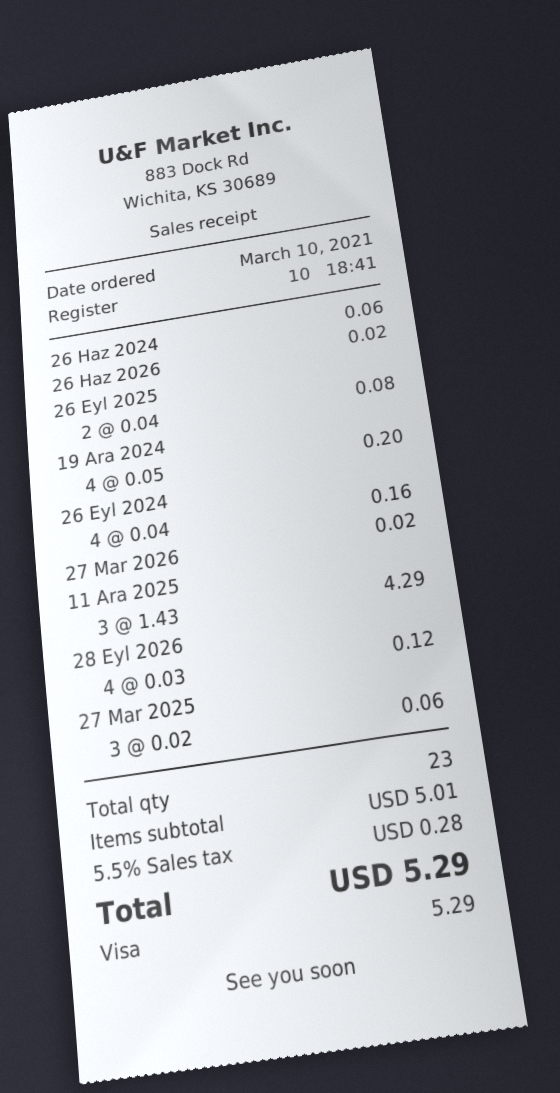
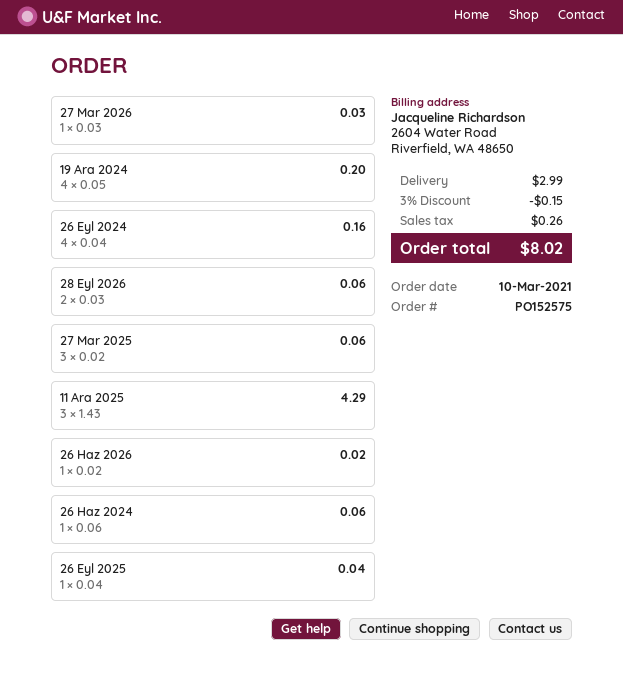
26 Eyl 2025: 2 x 0.04 = 0.08 -> 1 x 0.04 = 0.04
27 Mar 2026: 1 x 0.02 = 0.02 -> 1 x 0.03 = 0.03
28 Eyl 2026: 4 x 0.03 = 0.12 -> 2 x 0.03 = 0.06
discount: none -> 3% = 0.15
shipping: none -> 2.99
tax: 0.28 -> 0.26
total: 5.29 -> 8.02

